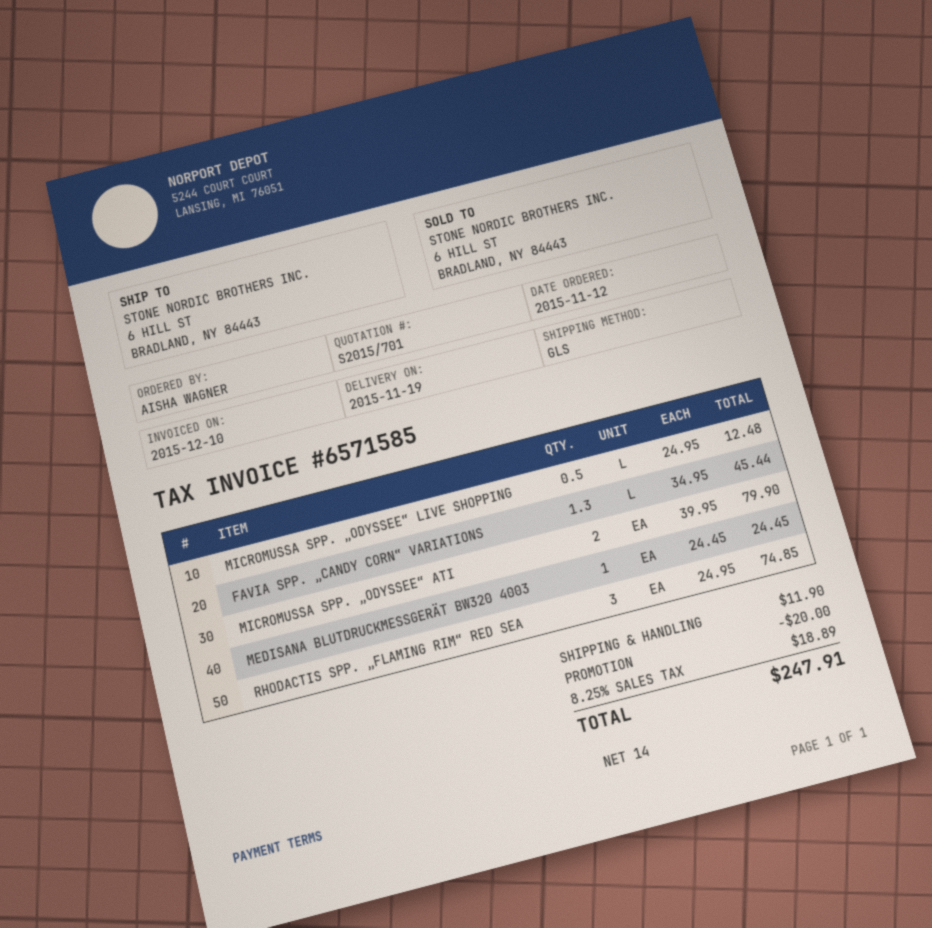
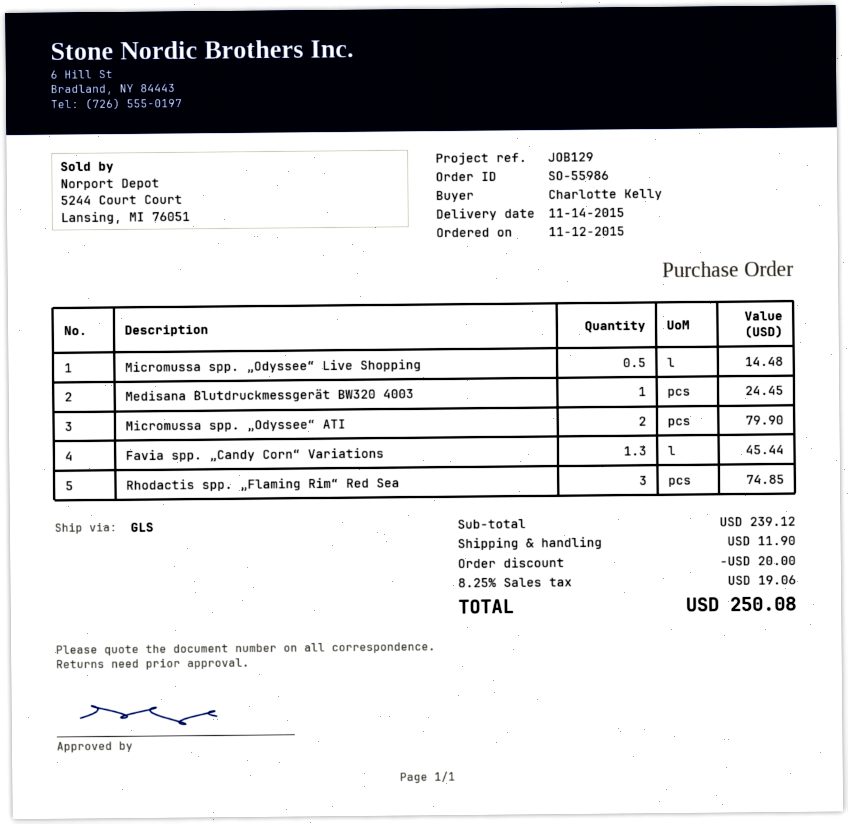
delivery date: 2015-11-19 -> 2015-11-14
ordered by: AISHA WAGNER -> Charlotte Kelly
MICROMUSSA SPP. „ODYSSEE“ LIVE SHOPPING: 0.5 for 12.48 -> 0.5 for 14.48
tax: 8.25% = 18.89 -> 8.25% = 19.06
total: 247.91 -> 250.08

